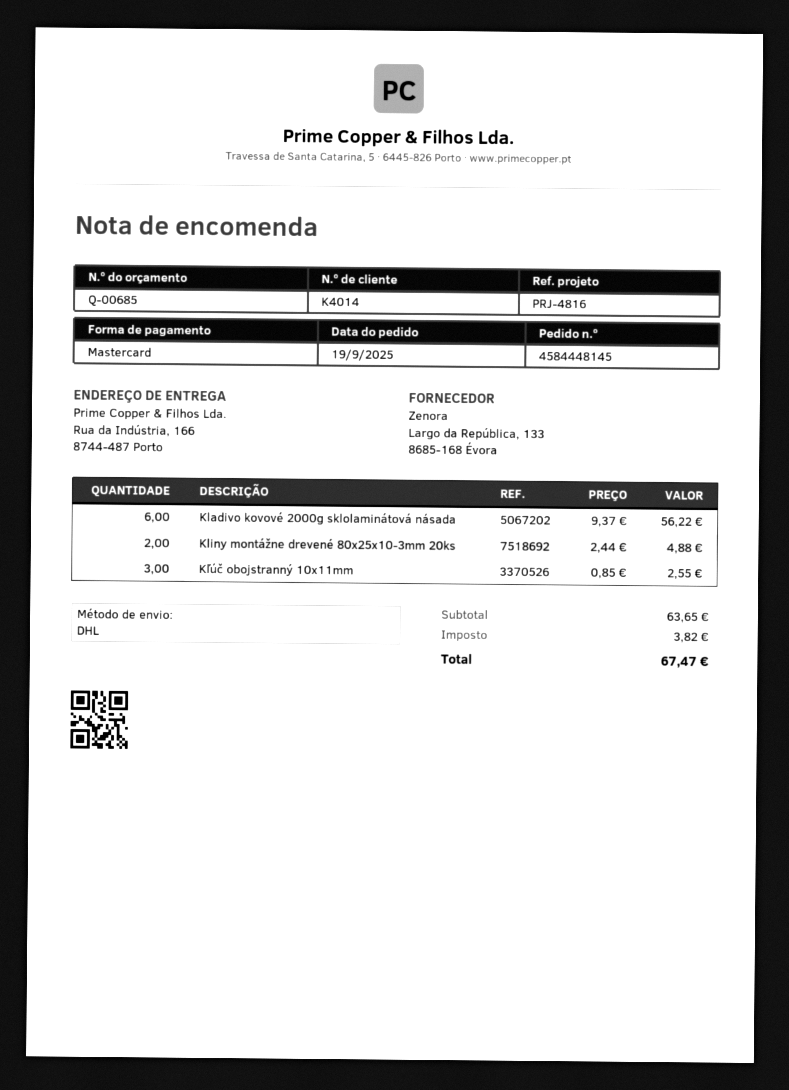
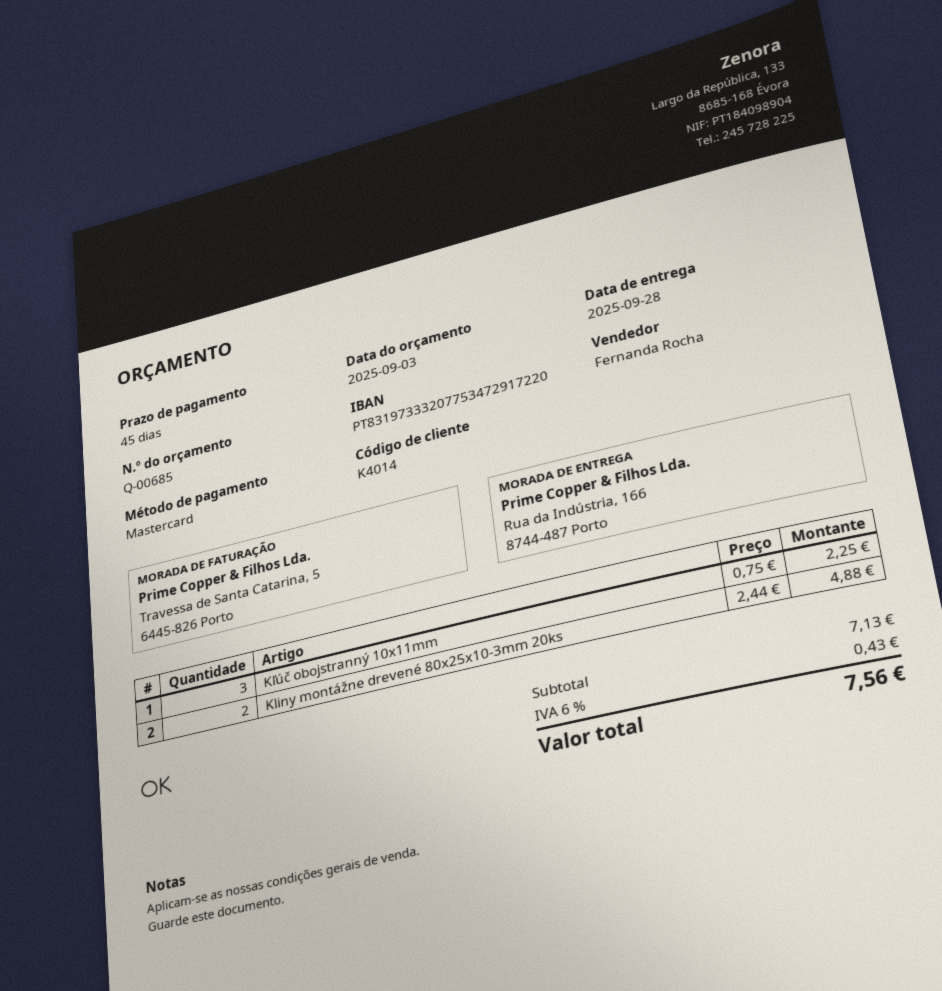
Kladivo kovové 2000g sklolaminátová násada: 6 x 9.37 = 56.22 -> none
Kľúč obojstranný 10x11mm: 3 x 0.85 = 2.55 -> 3 x 0.75 = 2.25
subtotal: 63.65 -> 7.13
tax: 3.82 -> 0.43
total: 67.47 -> 7.56

